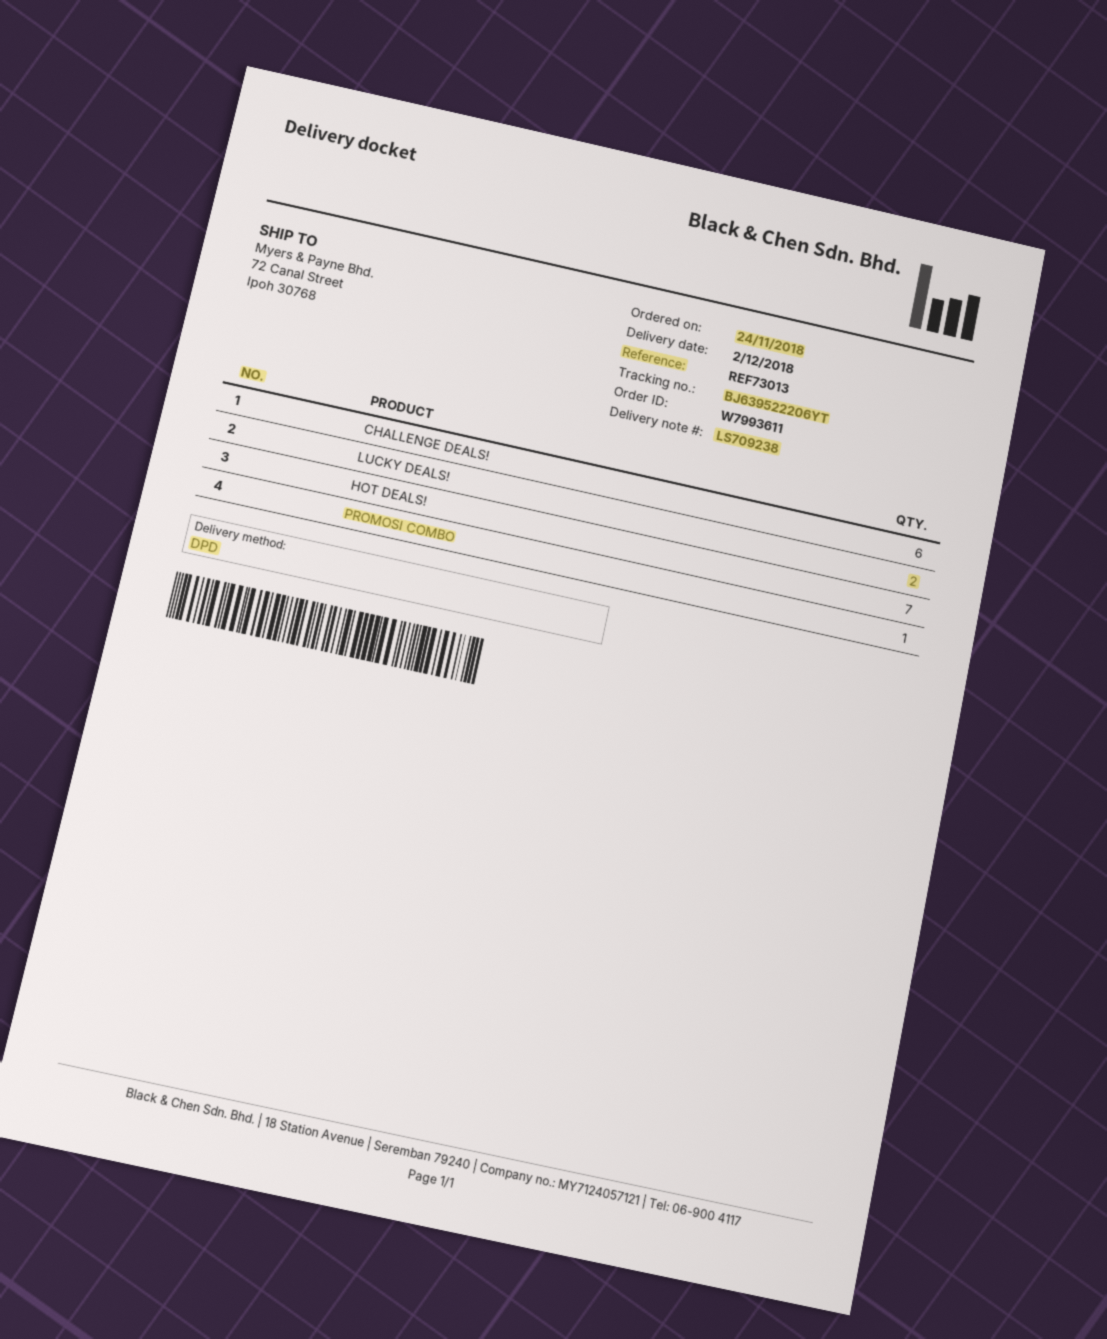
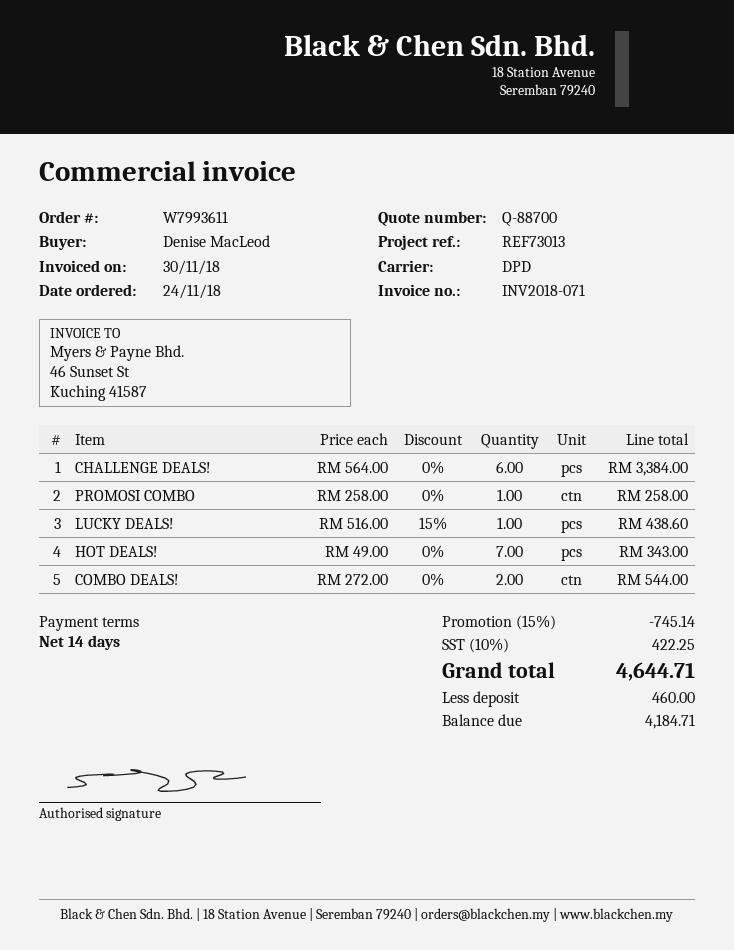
LUCKY DEALS!: 2 -> 1
COMBO DEALS!: none -> 2

